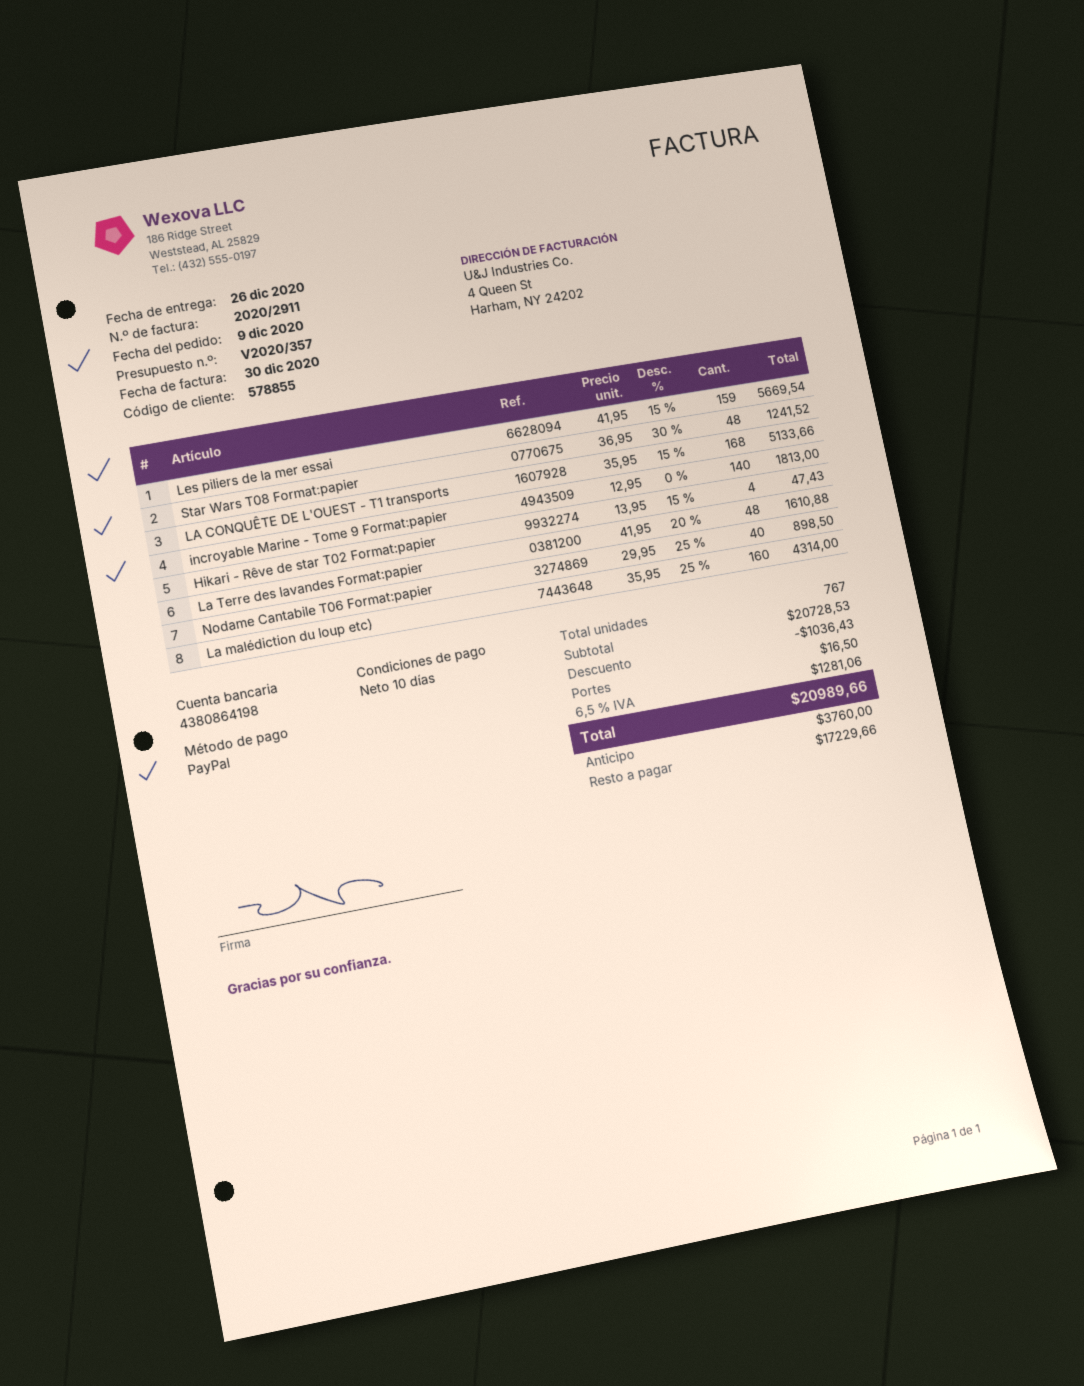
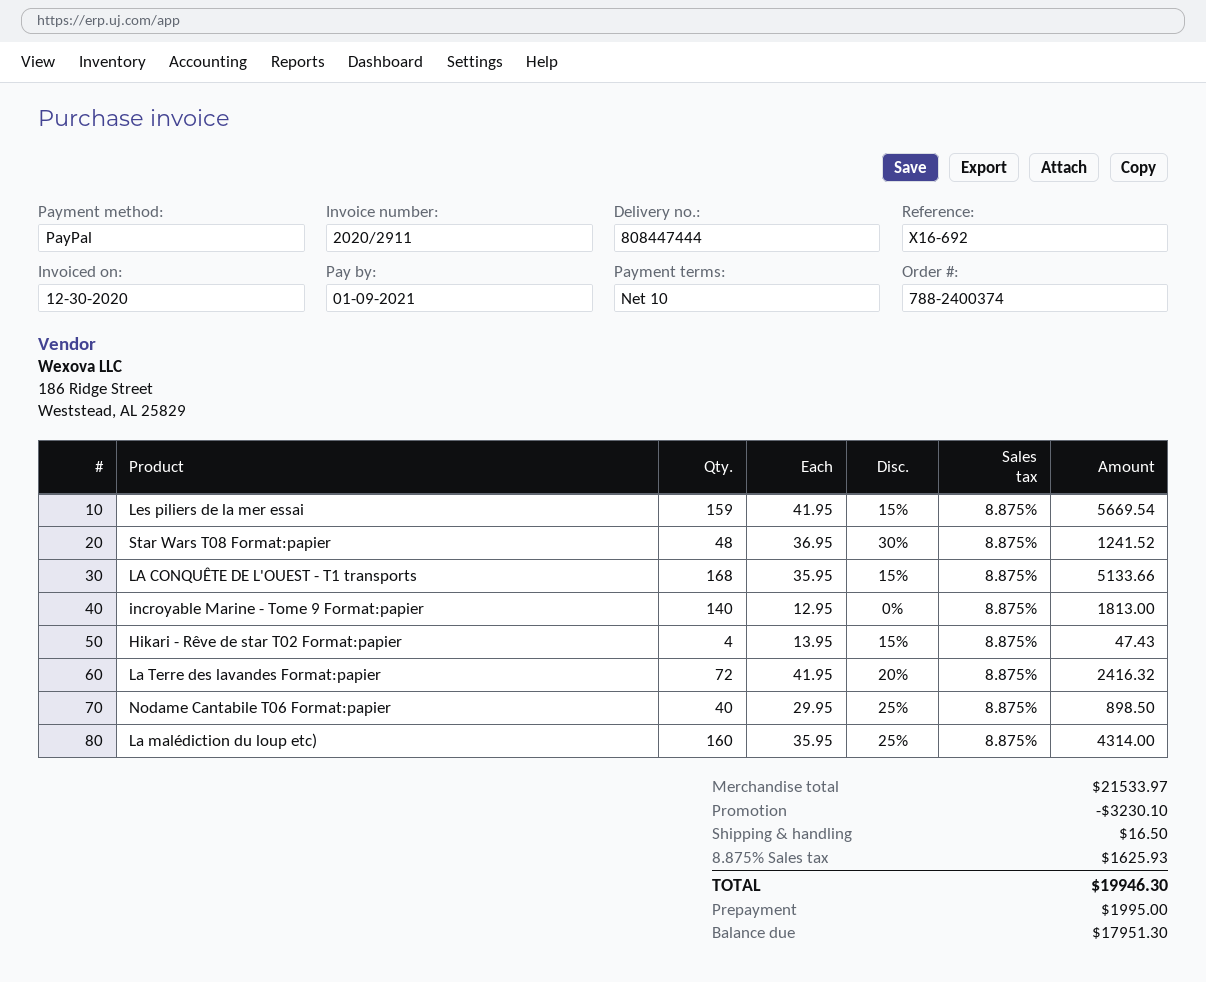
La Terre des lavandes Format:papier: 48 x 41.95 - 20% = 1610.88 -> 72 x 41.95 - 20% = 2416.32
subtotal: 20728.53 -> 21533.97
discount: 1036.43 -> 3230.10
tax: 6.5% = 1281.06 -> 8.875% = 1625.93
total: 20989.66 -> 19946.30
deposit: 3760.00 -> 1995.00
balance: 17229.66 -> 17951.30

